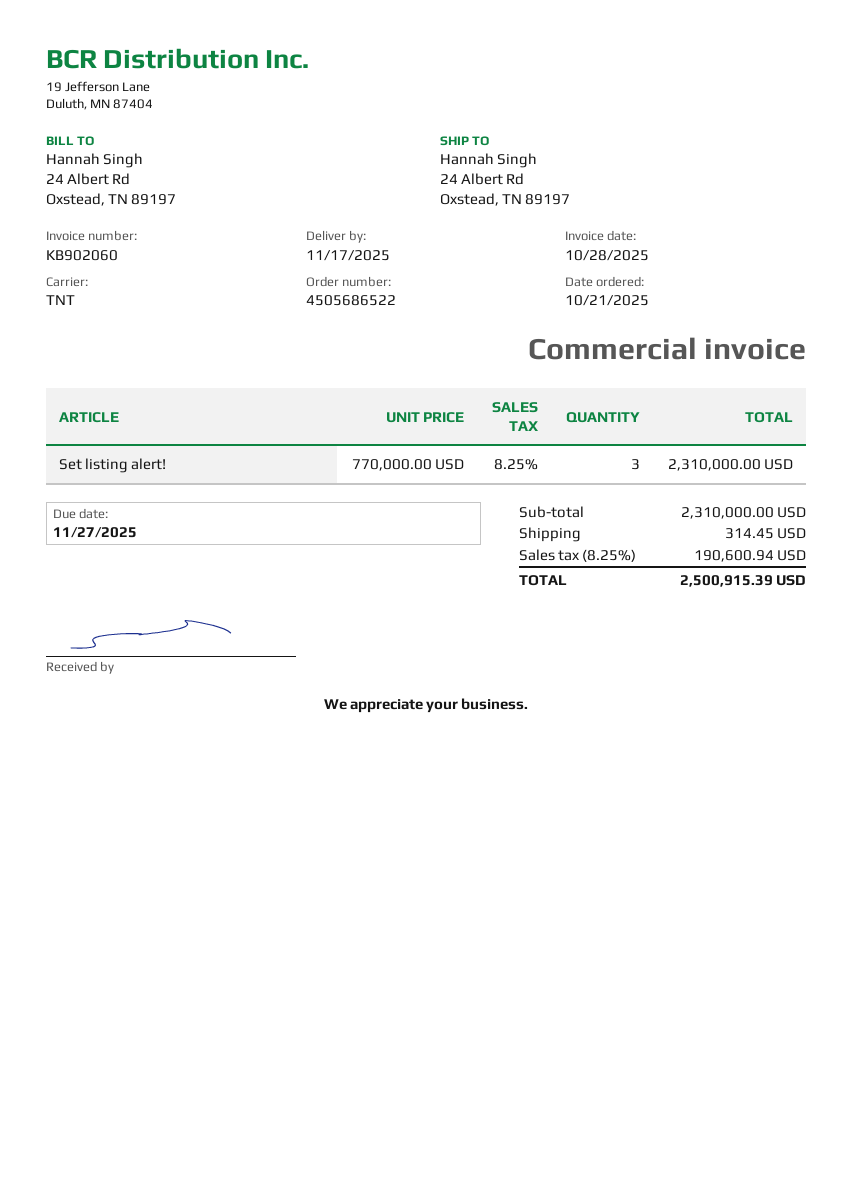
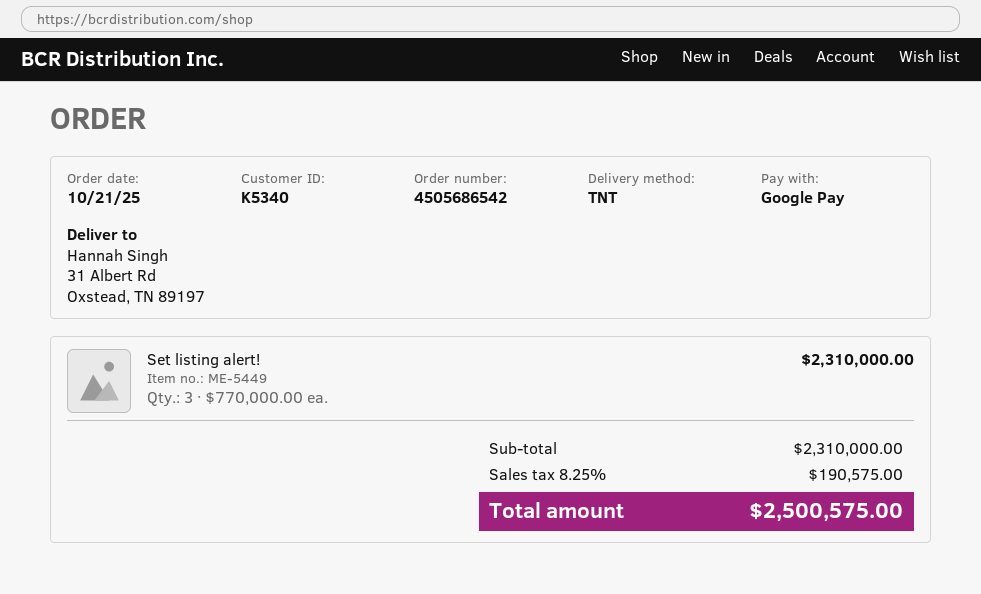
order number: 4505686522 -> 4505686542
ship to: 24 Albert Rd, Oxstead, TN 89197 -> 31 Albert Rd, Oxstead, TN 89197
shipping: 314.45 -> none
tax: 8.25% = 190600.94 -> 8.25% = 190575.00
total: 2500915.39 -> 2500575.00

